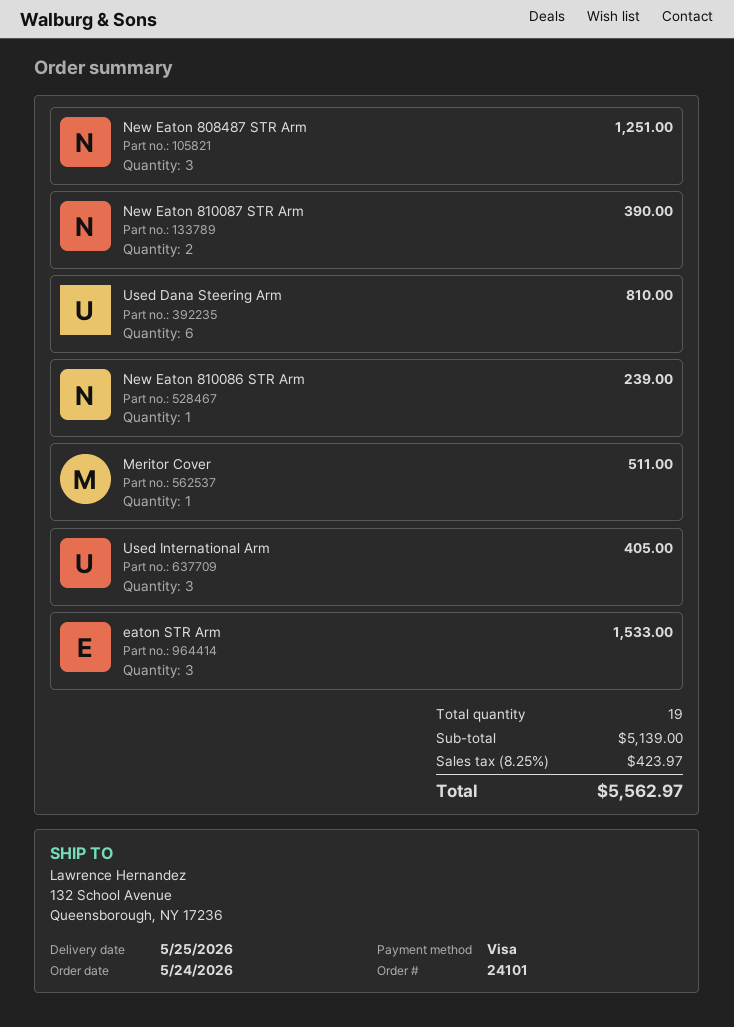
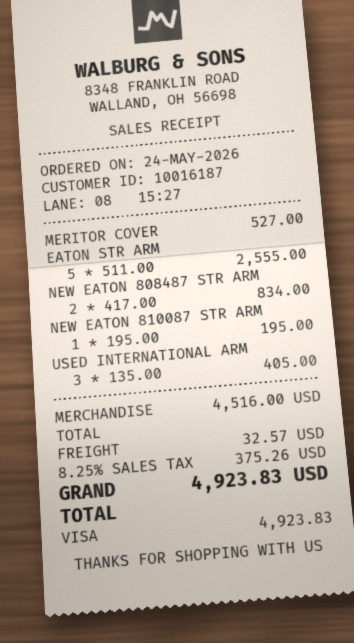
New Eaton 808487 STR Arm: 3 for 1251.00 -> 2 for 834.00
New Eaton 810087 STR Arm: 2 for 390.00 -> 1 for 195.00
Used Dana Steering Arm: 6 for 810.00 -> none
New Eaton 810086 STR Arm: 1 for 239.00 -> none
Meritor Cover: 1 for 511.00 -> 1 for 527.00
eaton STR Arm: 3 for 1533.00 -> 5 for 2555.00
subtotal: 5139.00 -> 4516.00
shipping: none -> 32.57
tax: 8.25% = 423.97 -> 8.25% = 375.26
total: 5562.97 -> 4923.83

